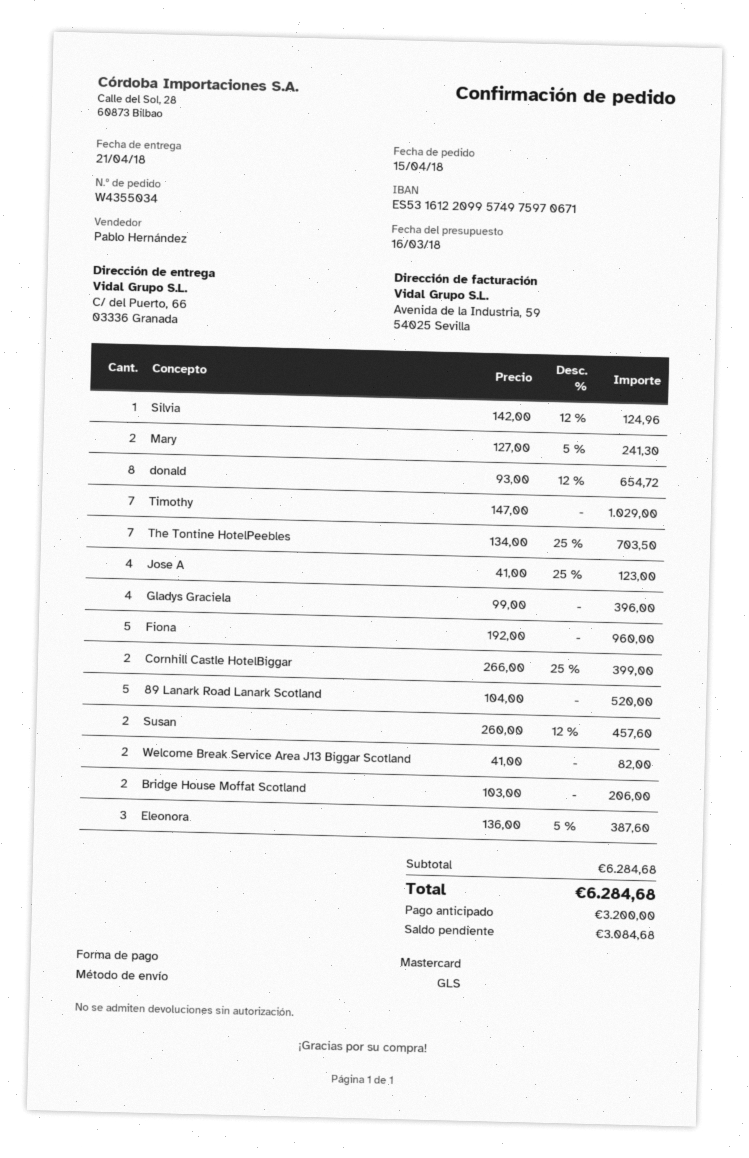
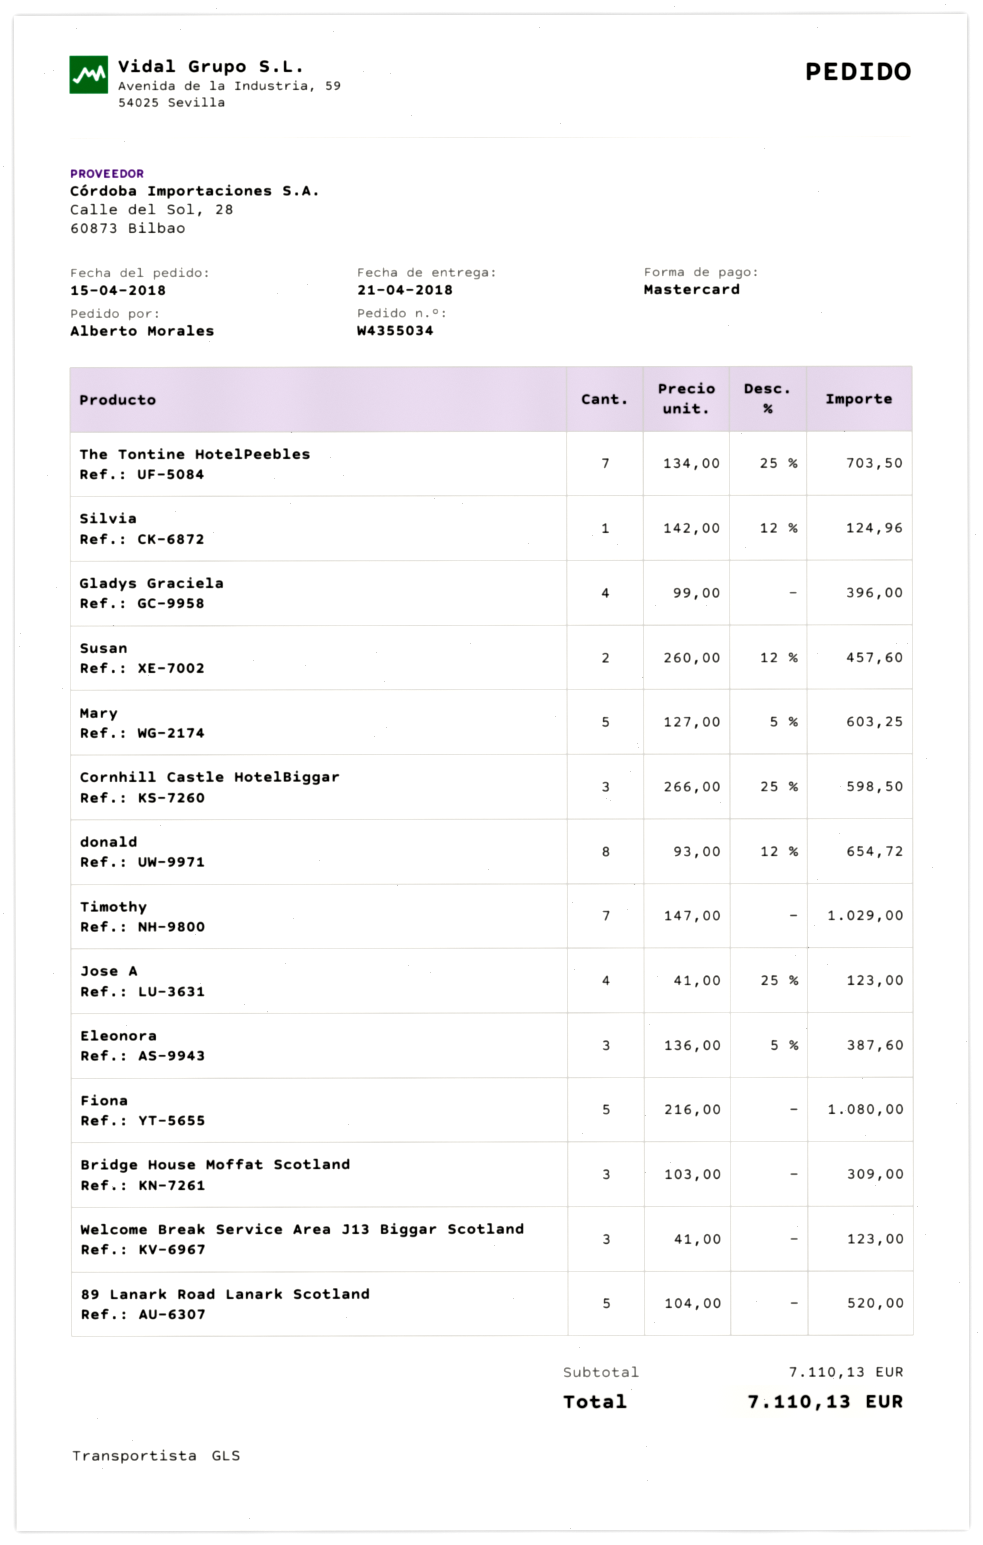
Mary: 2 x 127.00 - 5% = 241.30 -> 5 x 127.00 - 5% = 603.25
Fiona: 5 x 192.00 = 960.00 -> 5 x 216.00 = 1080.00
Cornhill Castle HotelBiggar: 2 x 266.00 - 25% = 399.00 -> 3 x 266.00 - 25% = 598.50
Welcome Break Service Area J13 Biggar Scotland: 2 x 41.00 = 82.00 -> 3 x 41.00 = 123.00
Bridge House Moffat Scotland: 2 x 103.00 = 206.00 -> 3 x 103.00 = 309.00
subtotal: 6284.68 -> 7110.13
total: 6284.68 -> 7110.13

